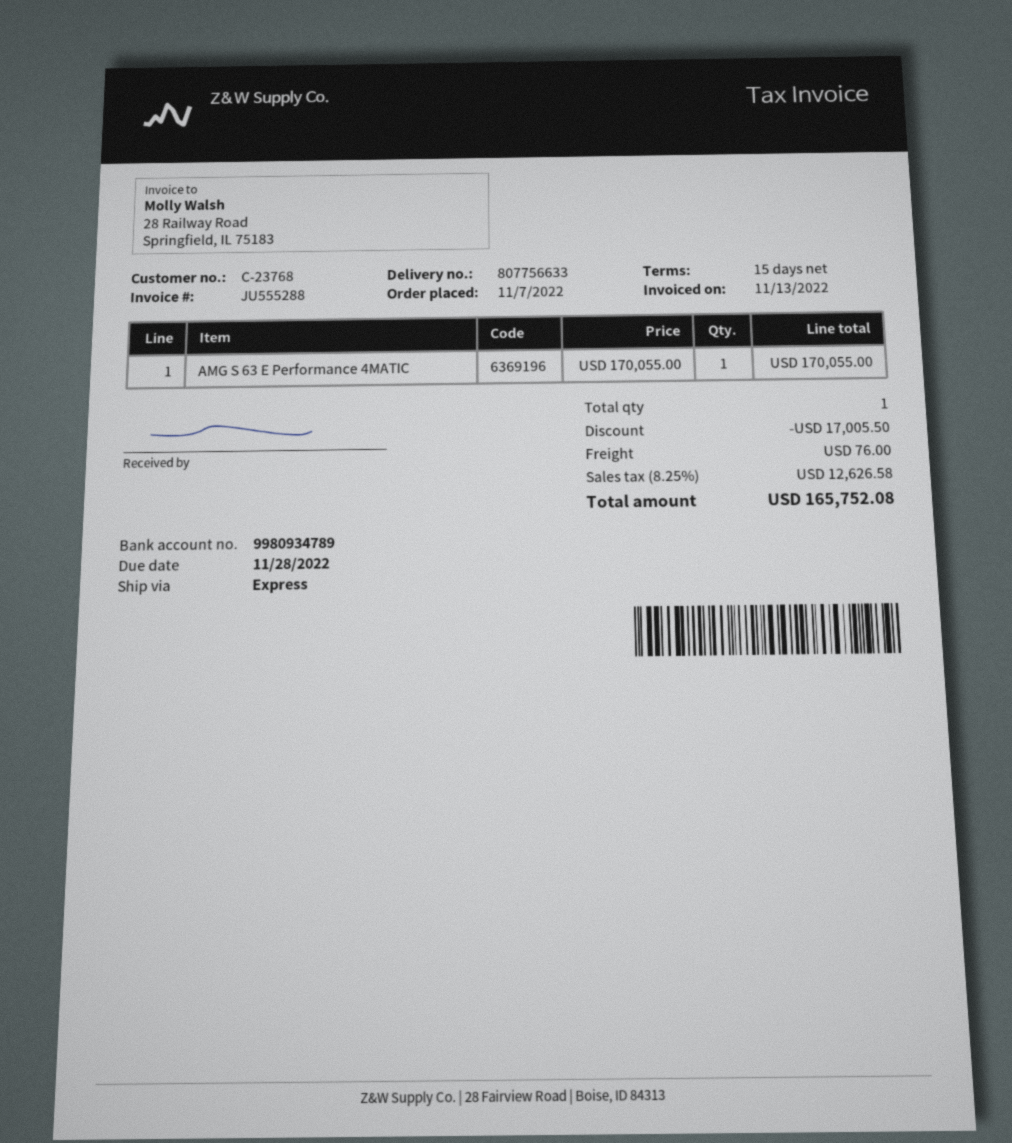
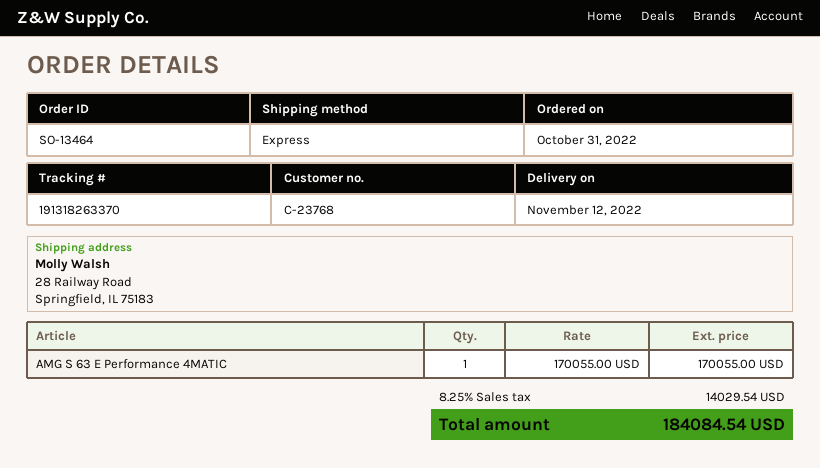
order date: 2022-11-07 -> 2022-10-31
discount: 17005.50 -> none
shipping: 76.00 -> none
tax: 8.25% = 12626.58 -> 8.25% = 14029.54
total: 165752.08 -> 184084.54

